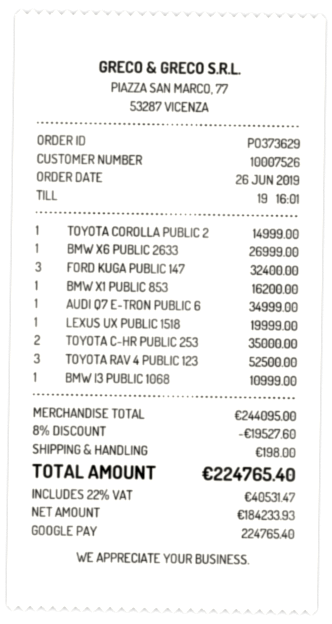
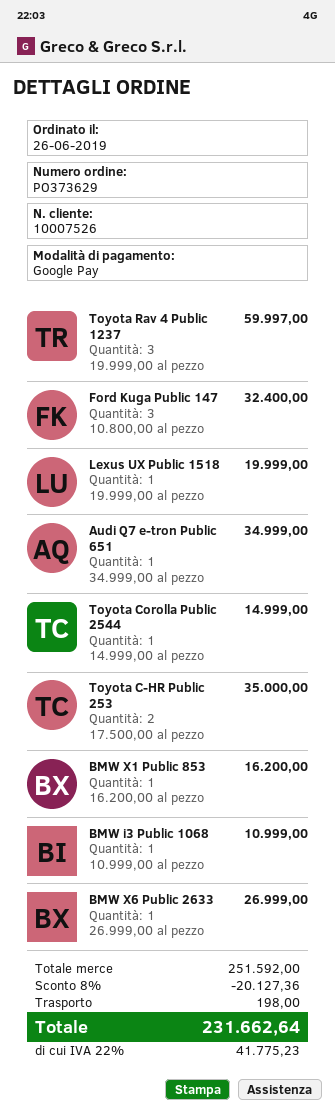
TOYOTA RAV 4 PUBLIC 123: 3 for 52500.00 -> 3 for 59997.00
subtotal: 244095.00 -> 251592.00
discount: 8% = 19527.60 -> 8% = 20127.36
tax: 22% = 40531.47 -> 22% = 41775.23
total: 224765.40 -> 231662.64

